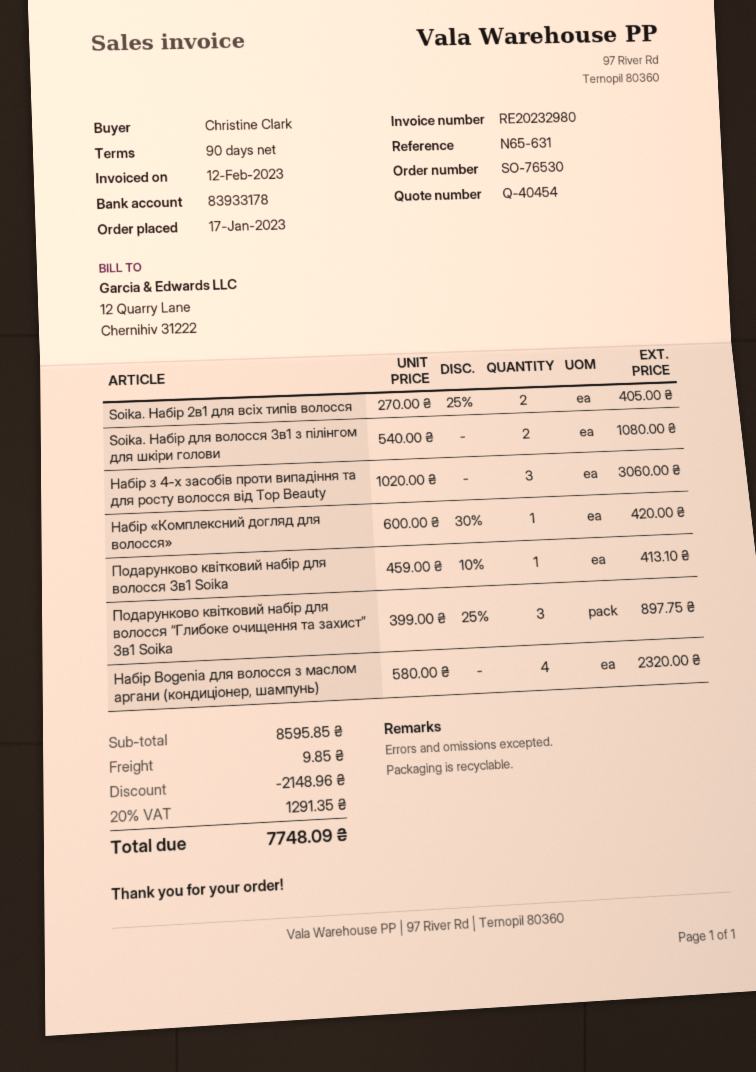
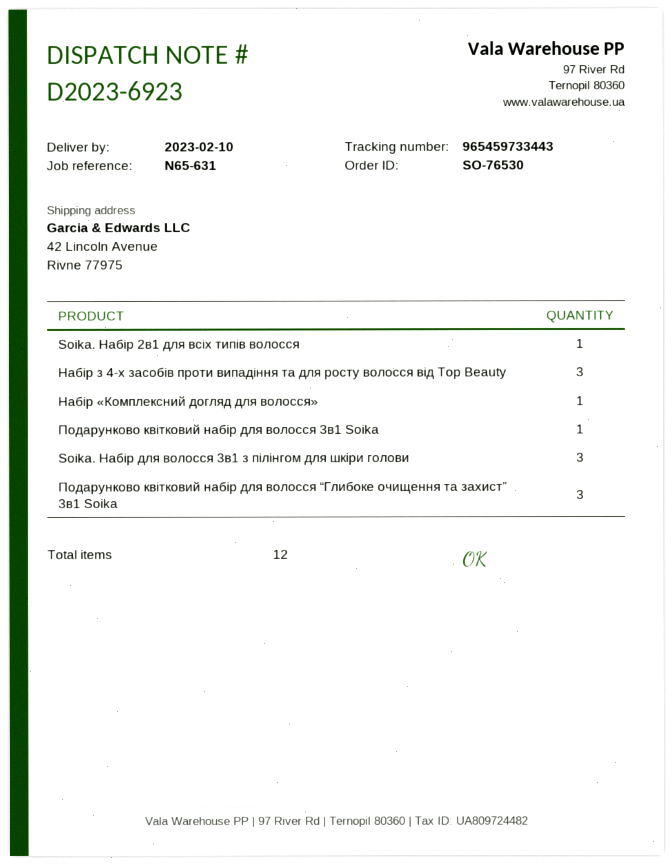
Soika. Набір 2в1 для всіх типів волосся: 2 -> 1
Soika. Набір для волосся 3в1 з пілінгом для шкіри голови: 2 -> 3
Набір Bogenia для волосся з маслом аргани (кондиціонер, шампунь): 4 -> none

